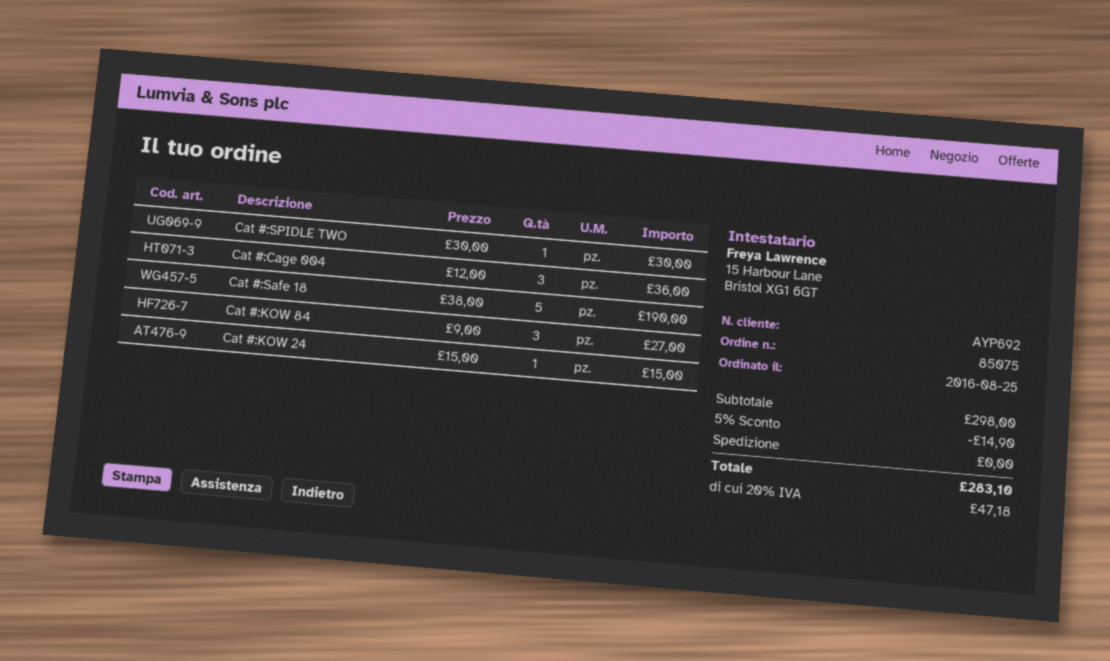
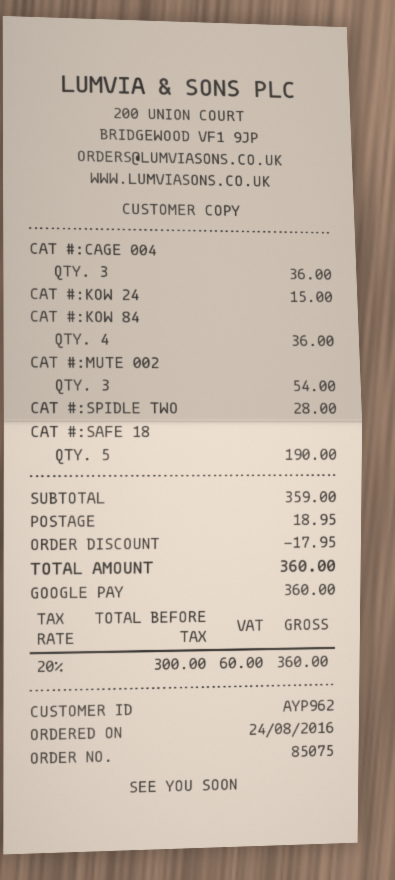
order date: 2016-08-25 -> 2016-08-24
customer number: AYP692 -> AYP962
Cat #:SPIDLE TWO: 1 for 30.00 -> 1 for 28.00
Cat #:KOW 84: 3 for 27.00 -> 4 for 36.00
CAT #:MUTE 002: none -> 3 for 54.00
subtotal: 298.00 -> 359.00
discount: 14.90 -> 17.95
shipping: 0.00 -> 18.95
tax: 20% = 47.18 -> 20% = 60.00
total: 283.10 -> 360.00

